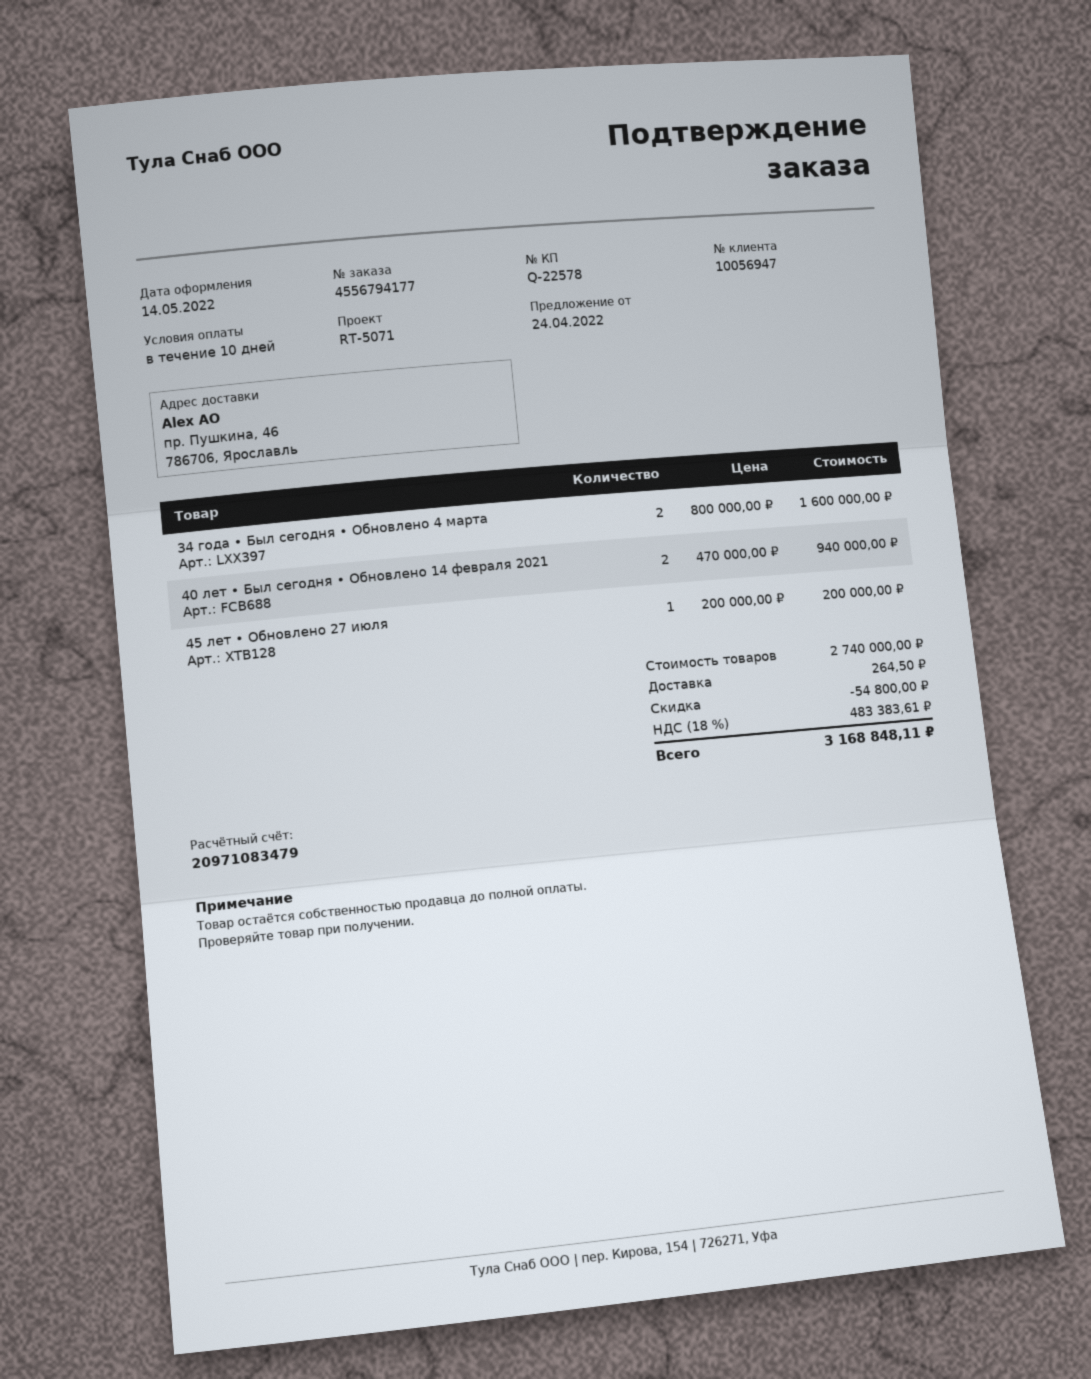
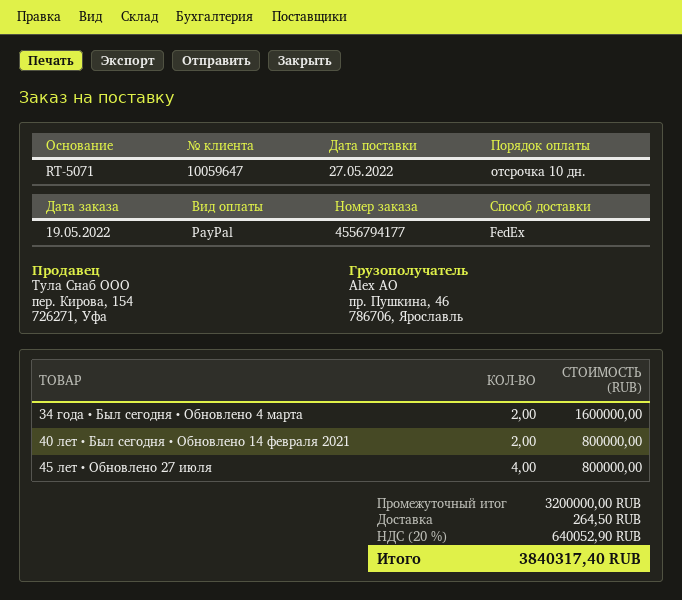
order date: 2022-05-14 -> 2022-05-19
customer number: 10056947 -> 10059647
40 лет • Был сегодня • Обновлено 14 февраля 2021: 2 for 940000.00 -> 2 for 800000.00
45 лет • Обновлено 27 июля: 1 for 200000.00 -> 4 for 800000.00
subtotal: 2740000.00 -> 3200000.00
discount: 54800.00 -> none
tax: 18% = 483383.61 -> 20% = 640052.90
total: 3168848.11 -> 3840317.40

